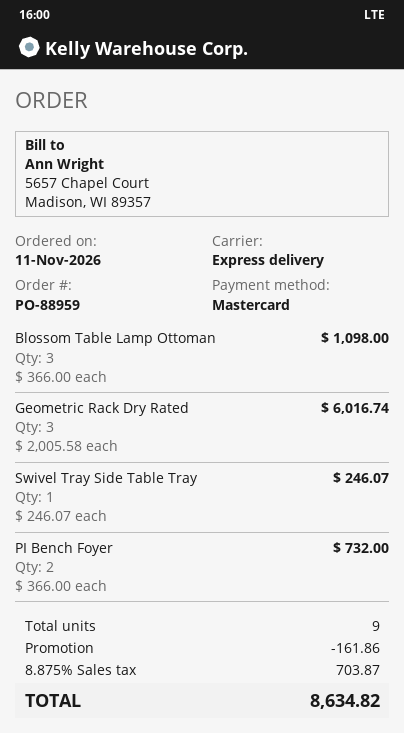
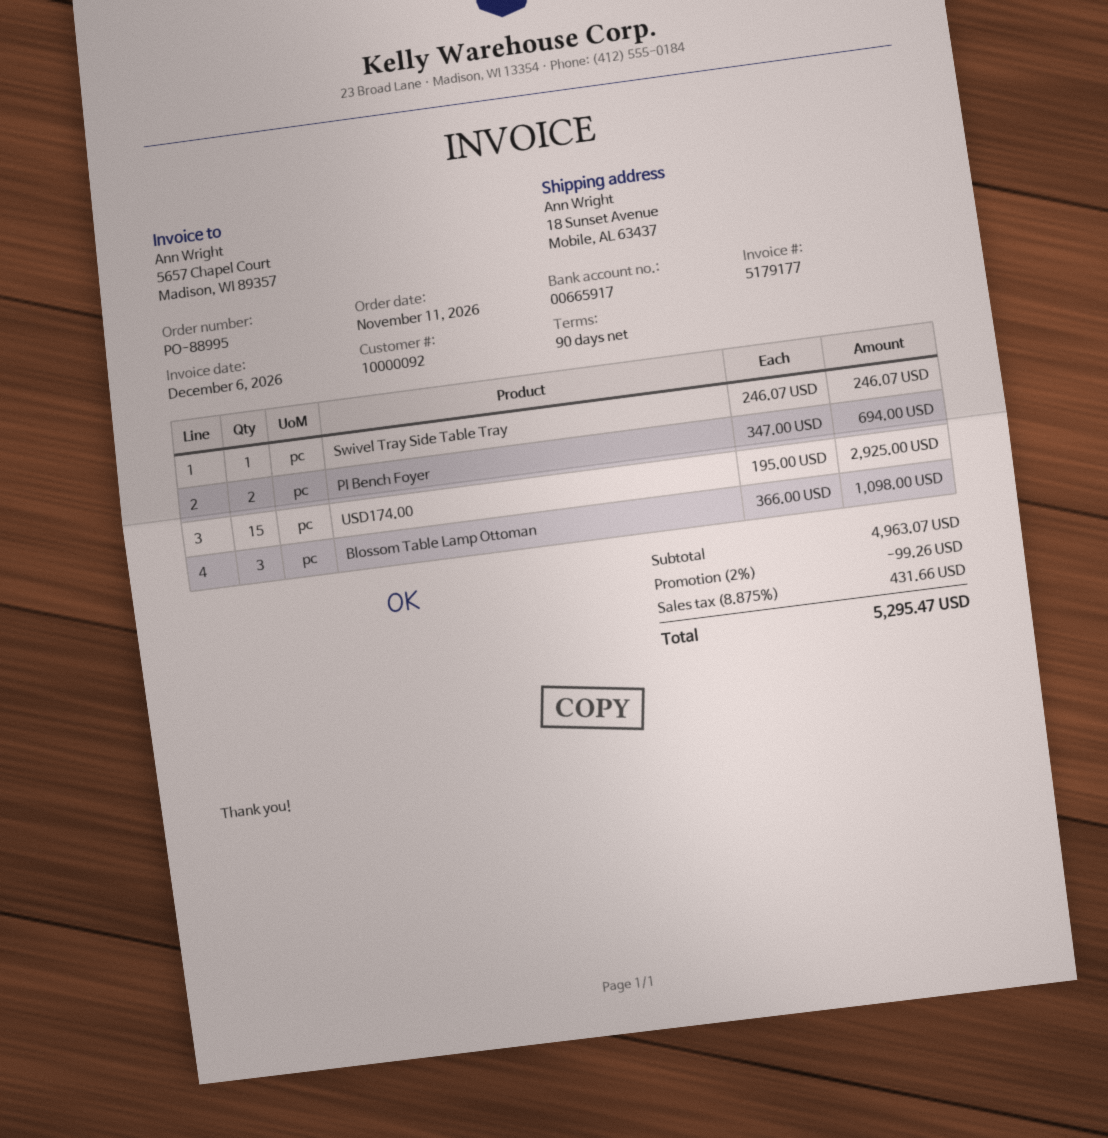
order number: PO-88959 -> PO-88995
Geometric Rack Dry Rated: 3 x 2005.58 = 6016.74 -> none
PI Bench Foyer: 2 x 366.00 = 732.00 -> 2 x 347.00 = 694.00
USD174.00: none -> 15 x 195.00 = 2925.00
discount: 161.86 -> 99.26
tax: 8.875% = 703.87 -> 8.875% = 431.66
total: 8634.82 -> 5295.47

